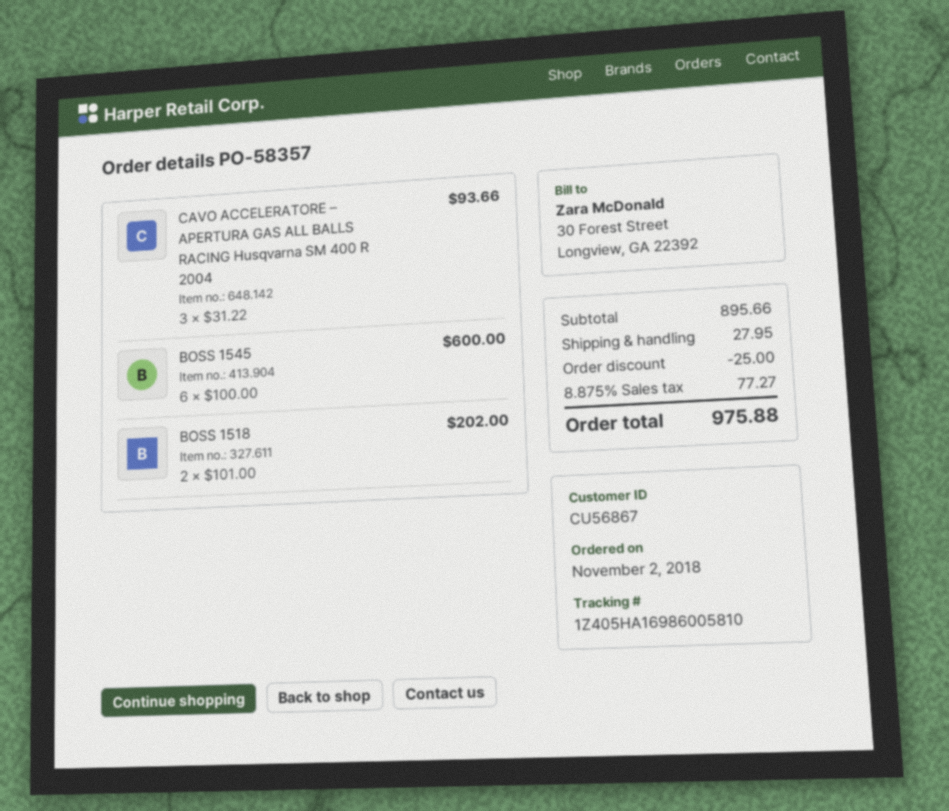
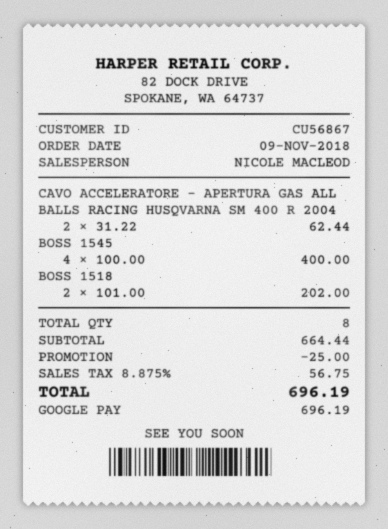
order date: 2018-11-02 -> 2018-11-09
CAVO ACCELERATORE – APERTURA GAS ALL BALLS RACING Husqvarna SM 400 R 2004: 3 x 31.22 = 93.66 -> 2 x 31.22 = 62.44
BOSS 1545: 6 x 100.00 = 600.00 -> 4 x 100.00 = 400.00
subtotal: 895.66 -> 664.44
shipping: 27.95 -> none
tax: 8.875% = 77.27 -> 8.875% = 56.75
total: 975.88 -> 696.19

